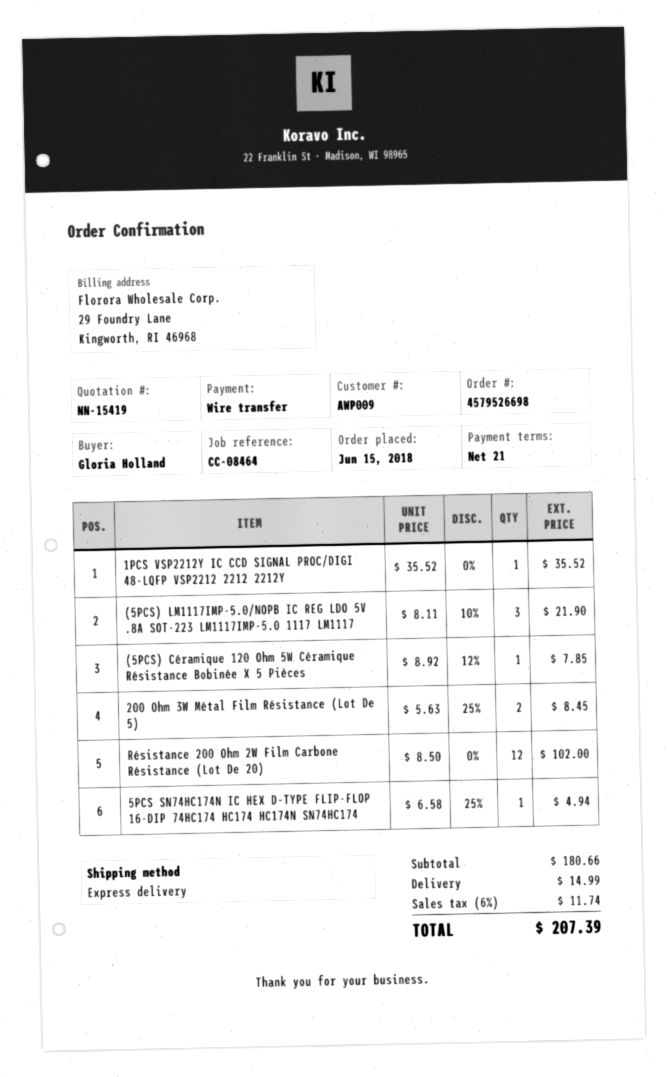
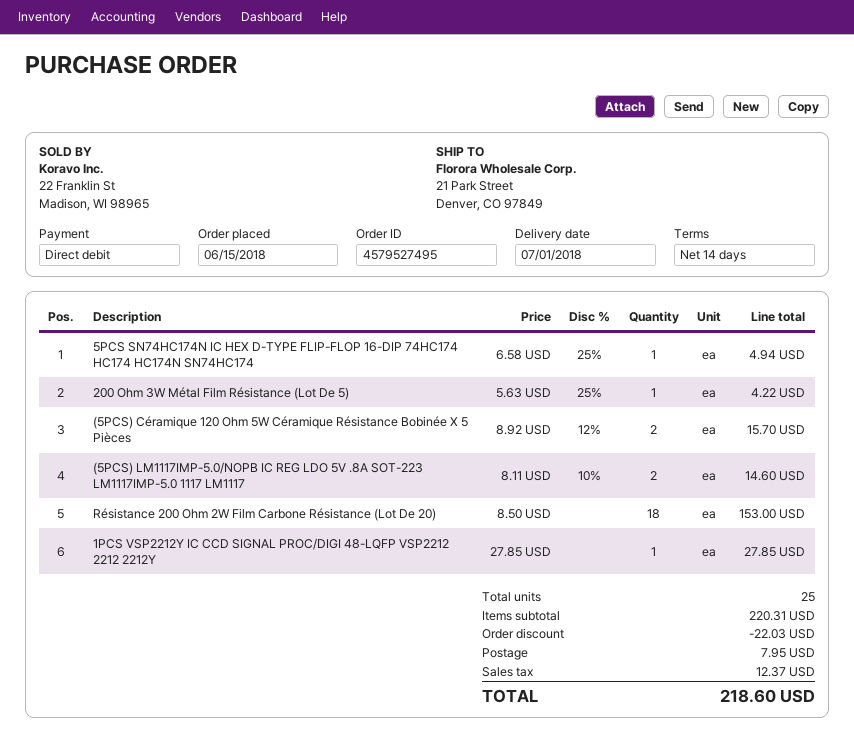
order number: 4579526698 -> 4579527495
payment terms: 21 days -> 14 days
payment method: bank transfer -> direct debit
1PCS VSP2212Y IC CCD SIGNAL PROC/DIGI 48-LQFP VSP2212 2212 2212Y: 1 x 35.52 = 35.52 -> 1 x 27.85 = 27.85
(5PCS) LM1117IMP-5.0/NOPB IC REG LDO 5V .8A SOT-223 LM1117IMP-5.0 1117 LM1117: 3 x 8.11 - 10% = 21.90 -> 2 x 8.11 - 10% = 14.60
(5PCS) Céramique 120 Ohm 5W Céramique Résistance Bobinée X 5 Pièces: 1 x 8.92 - 12% = 7.85 -> 2 x 8.92 - 12% = 15.70
200 Ohm 3W Métal Film Résistance (Lot De 5): 2 x 5.63 - 25% = 8.45 -> 1 x 5.63 - 25% = 4.22
Résistance 200 Ohm 2W Film Carbone Résistance (Lot De 20): 12 x 8.50 = 102.00 -> 18 x 8.50 = 153.00
subtotal: 180.66 -> 220.31
discount: none -> 22.03
shipping: 14.99 -> 7.95
tax: 11.74 -> 12.37
total: 207.39 -> 218.60

